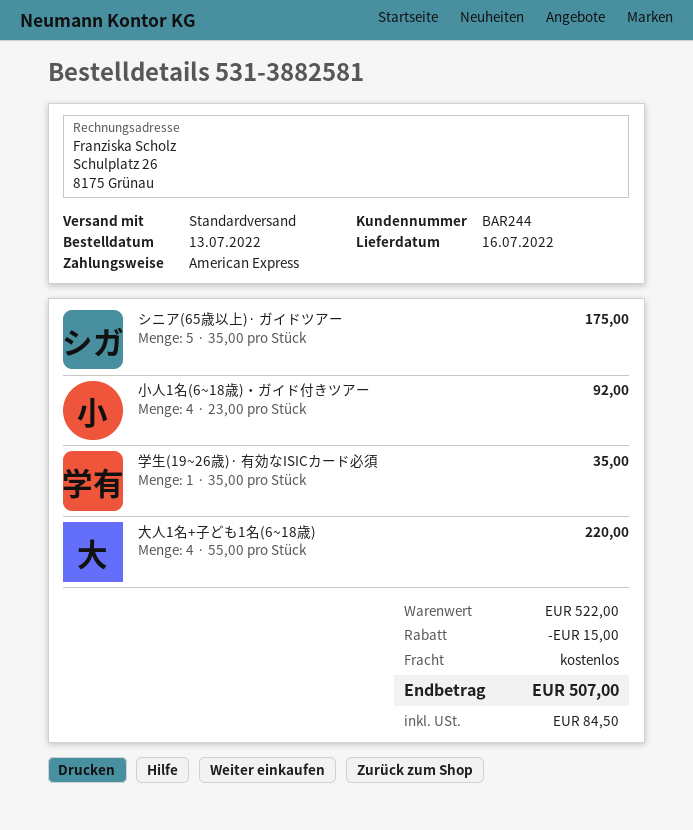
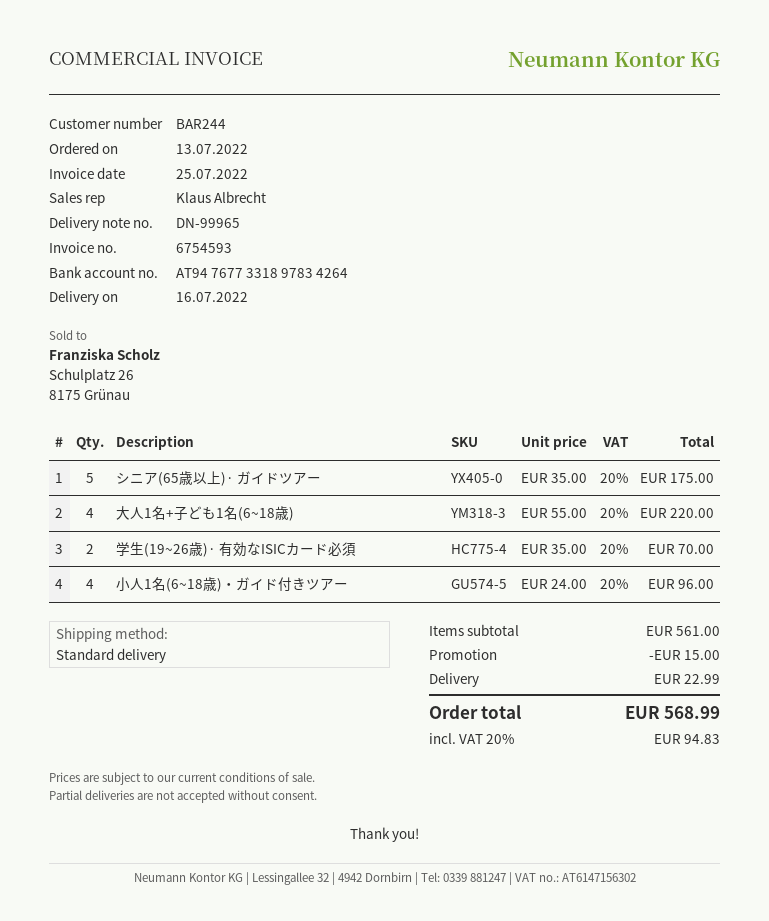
小人1名(6~18歳)・ガイド付きツアー: 4 x 23.00 = 92.00 -> 4 x 24.00 = 96.00
学生(19~26歳)· 有効なISICカード必須: 1 x 35.00 = 35.00 -> 2 x 35.00 = 70.00
subtotal: 522.00 -> 561.00
shipping: 0.00 -> 22.99
tax: 84.50 -> 94.83
total: 507.00 -> 568.99

